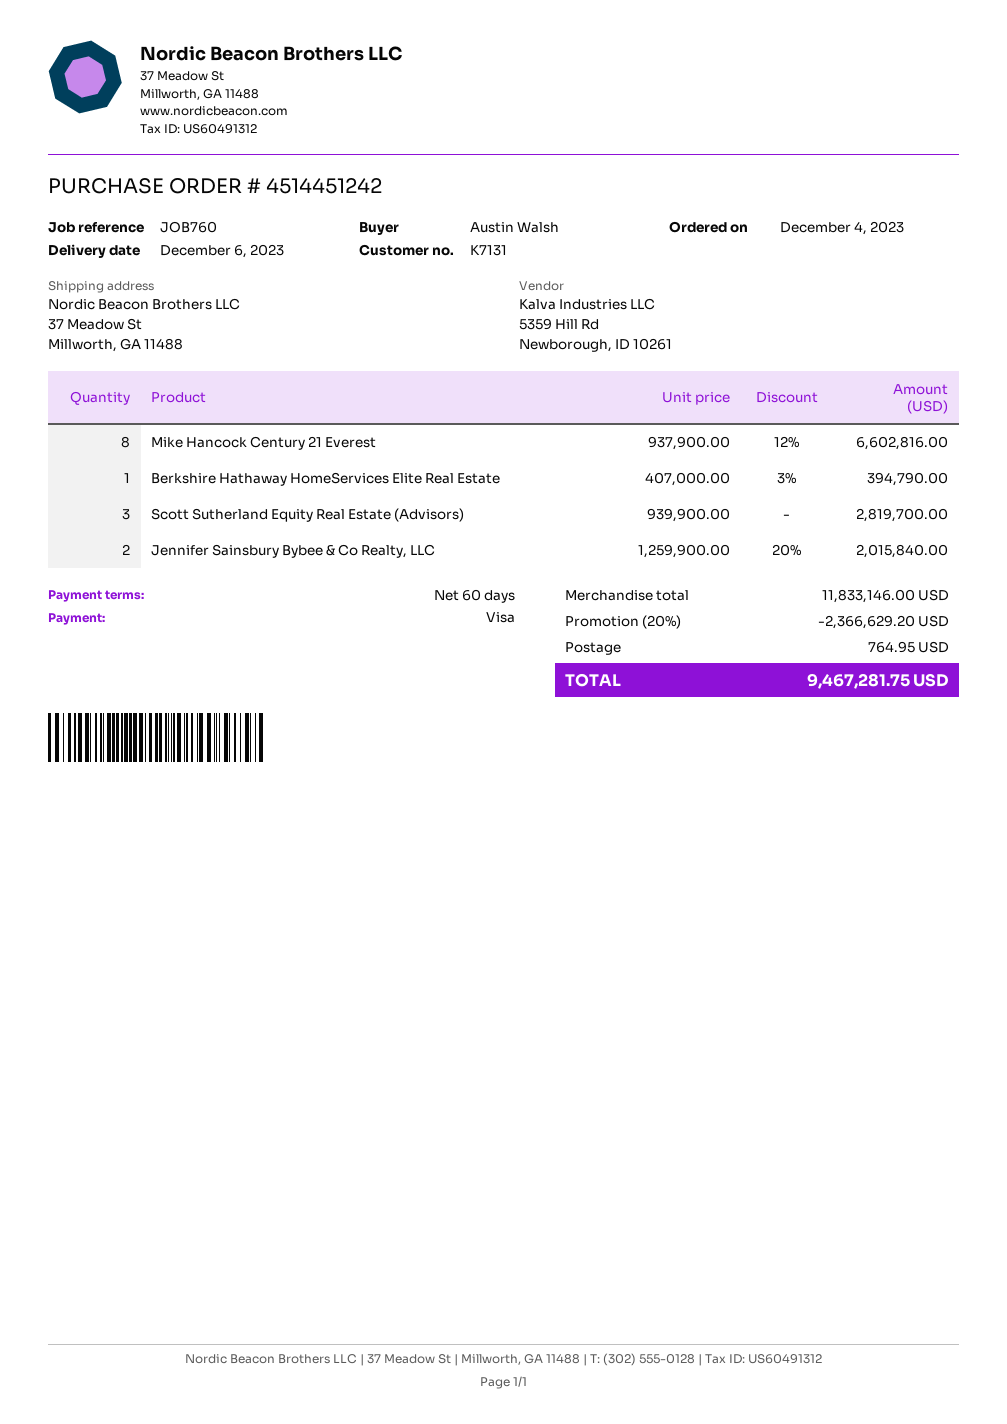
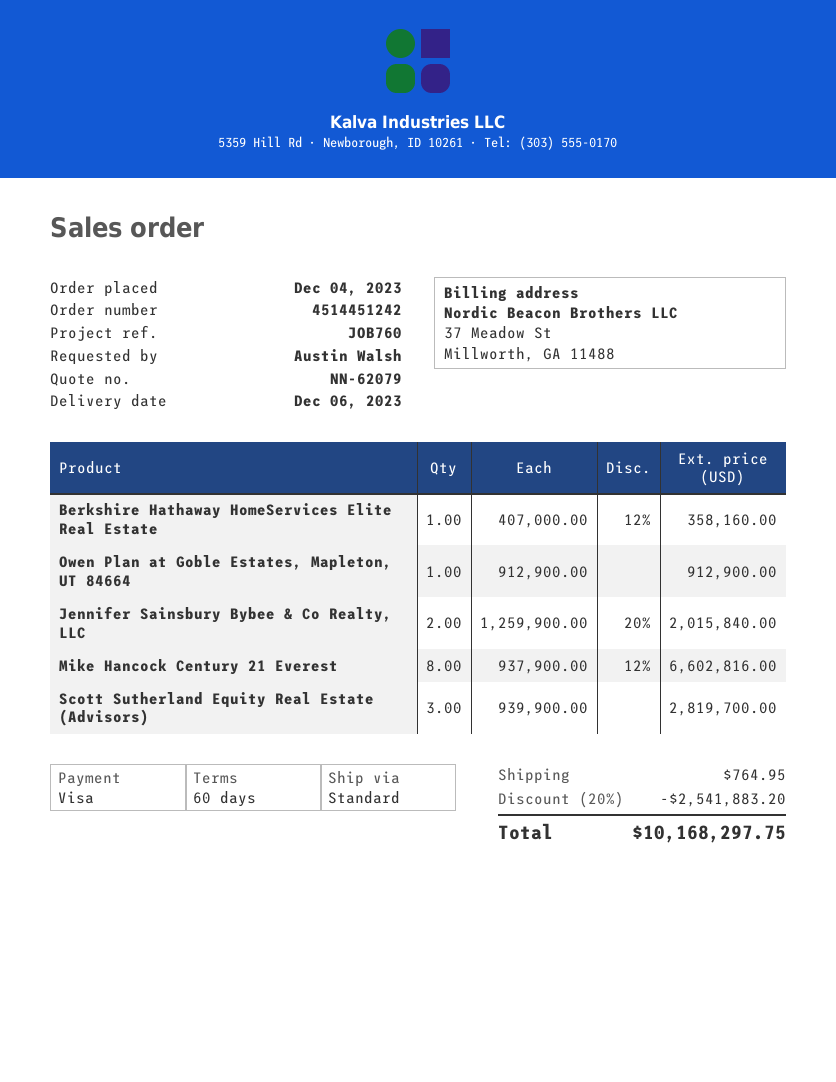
Berkshire Hathaway HomeServices Elite Real Estate: 1 x 407000.00 - 3% = 394790.00 -> 1 x 407000.00 - 12% = 358160.00
Owen Plan at Goble Estates, Mapleton, UT 84664: none -> 1 x 912900.00 = 912900.00
discount: 20% = 2366629.20 -> 20% = 2541883.20
total: 9467281.75 -> 10168297.75

